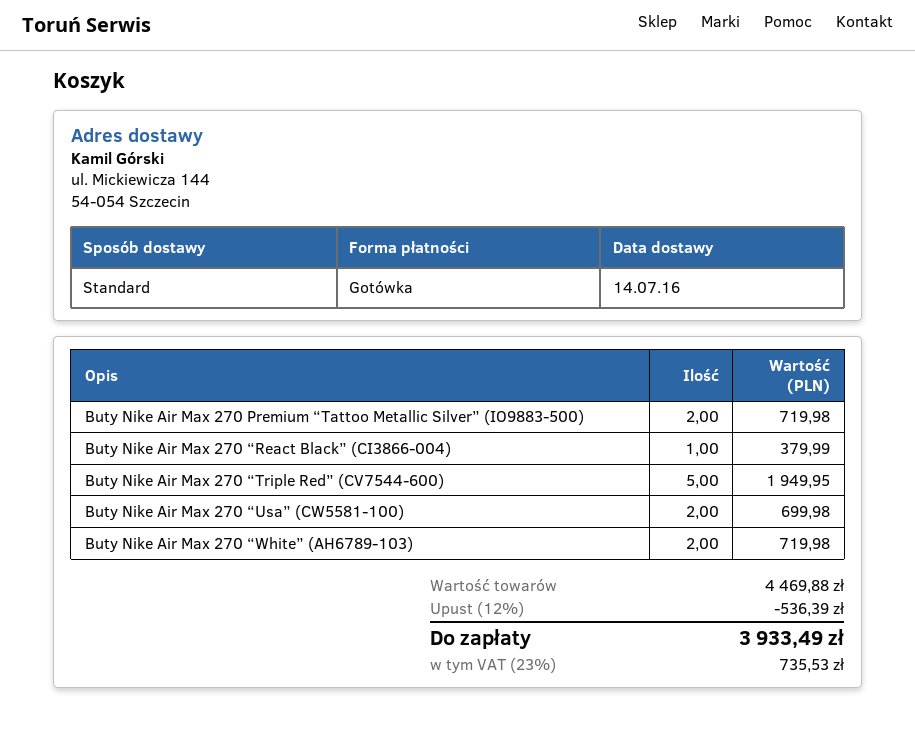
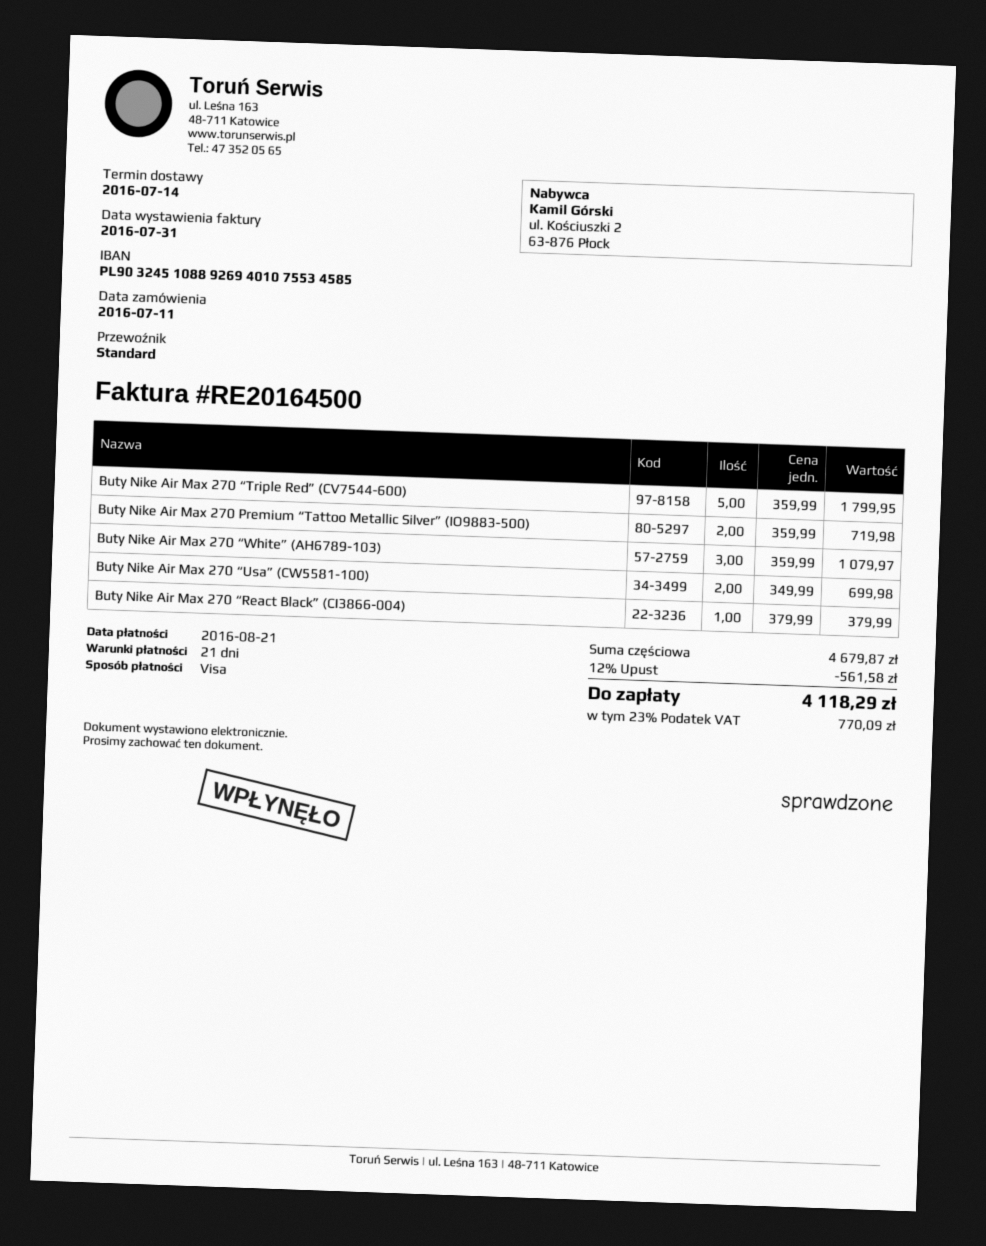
payment method: cash -> Visa
Buty Nike Air Max 270 “Triple Red” (CV7544-600): 5 for 1949.95 -> 5 for 1799.95
Buty Nike Air Max 270 “White” (AH6789-103): 2 for 719.98 -> 3 for 1079.97
subtotal: 4469.88 -> 4679.87
discount: 12% = 536.39 -> 12% = 561.58
tax: 23% = 735.53 -> 23% = 770.09
total: 3933.49 -> 4118.29

